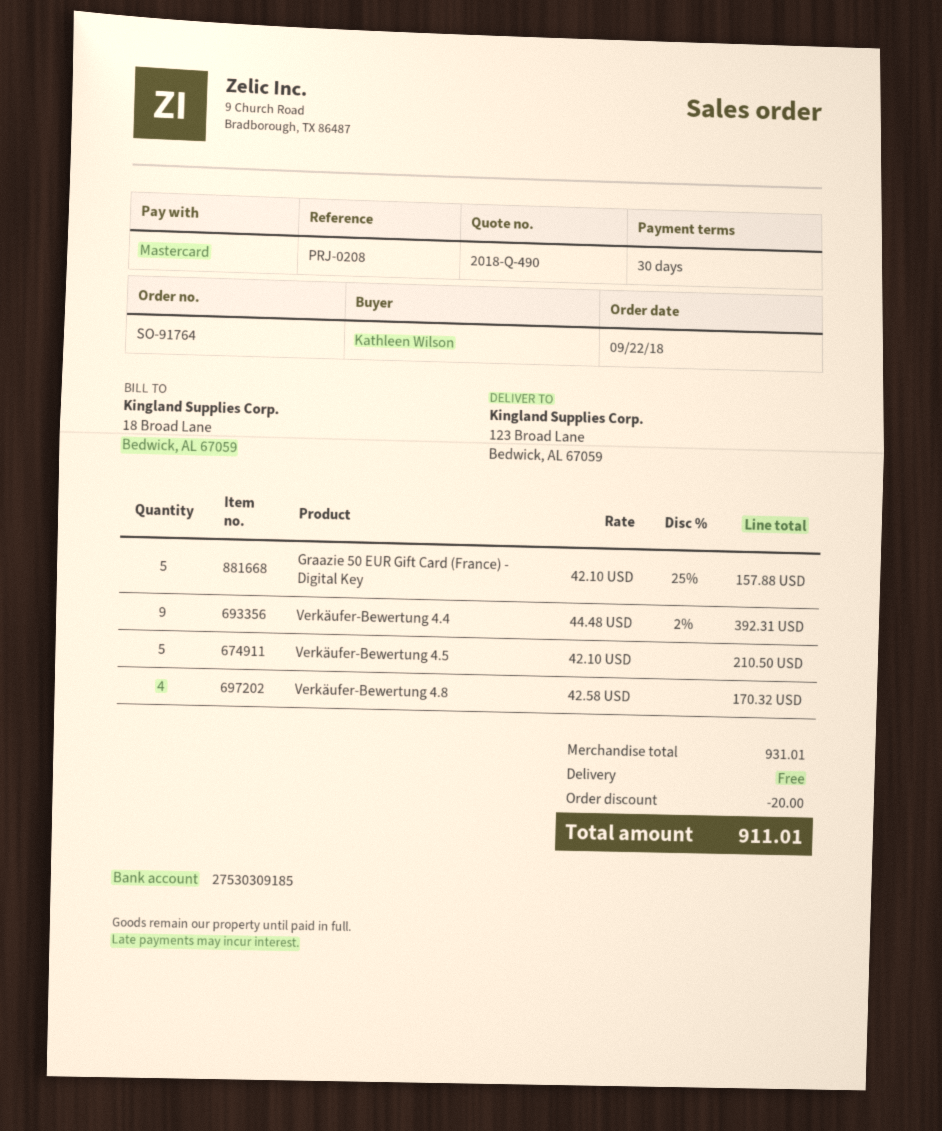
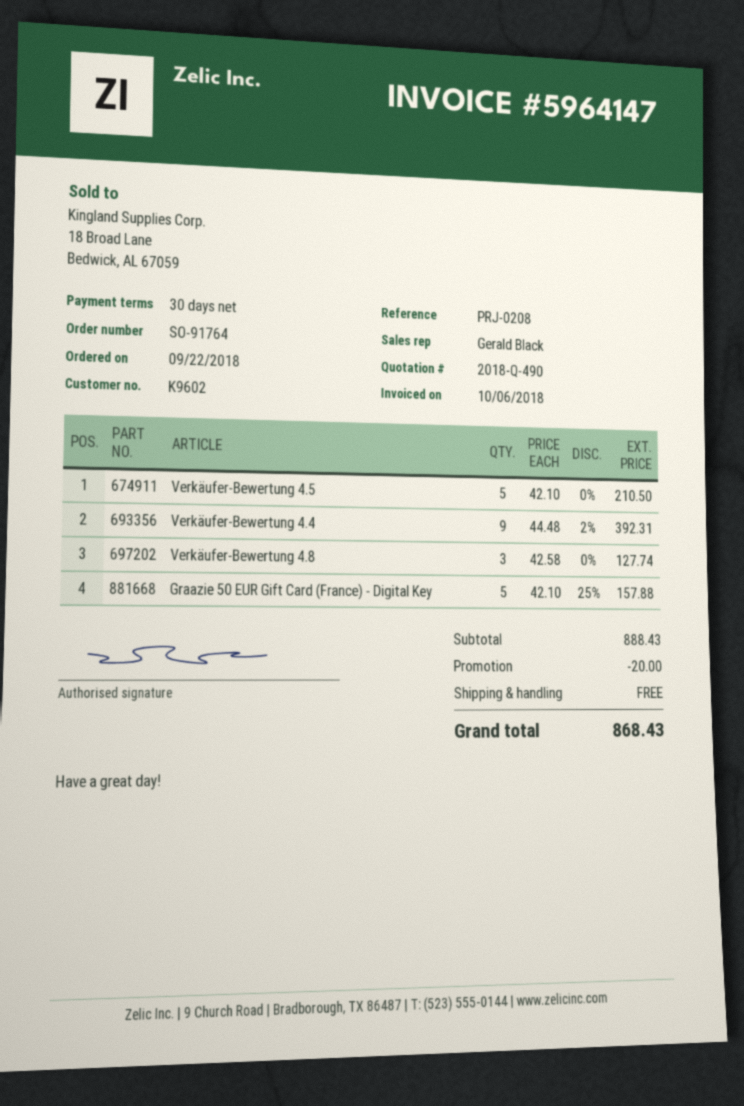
Verkäufer-Bewertung 4.8: 4 x 42.58 = 170.32 -> 3 x 42.58 = 127.74
subtotal: 931.01 -> 888.43
total: 911.01 -> 868.43

